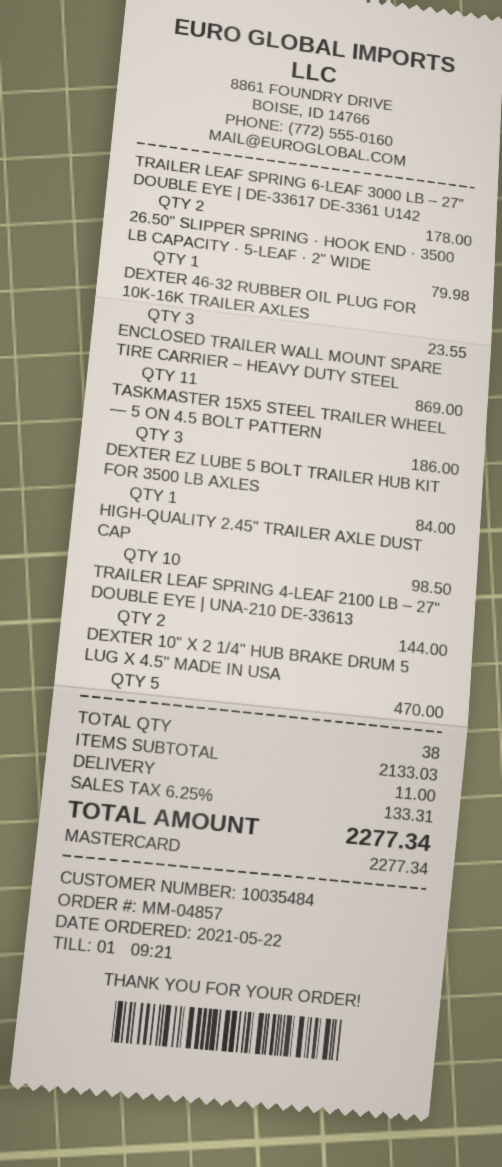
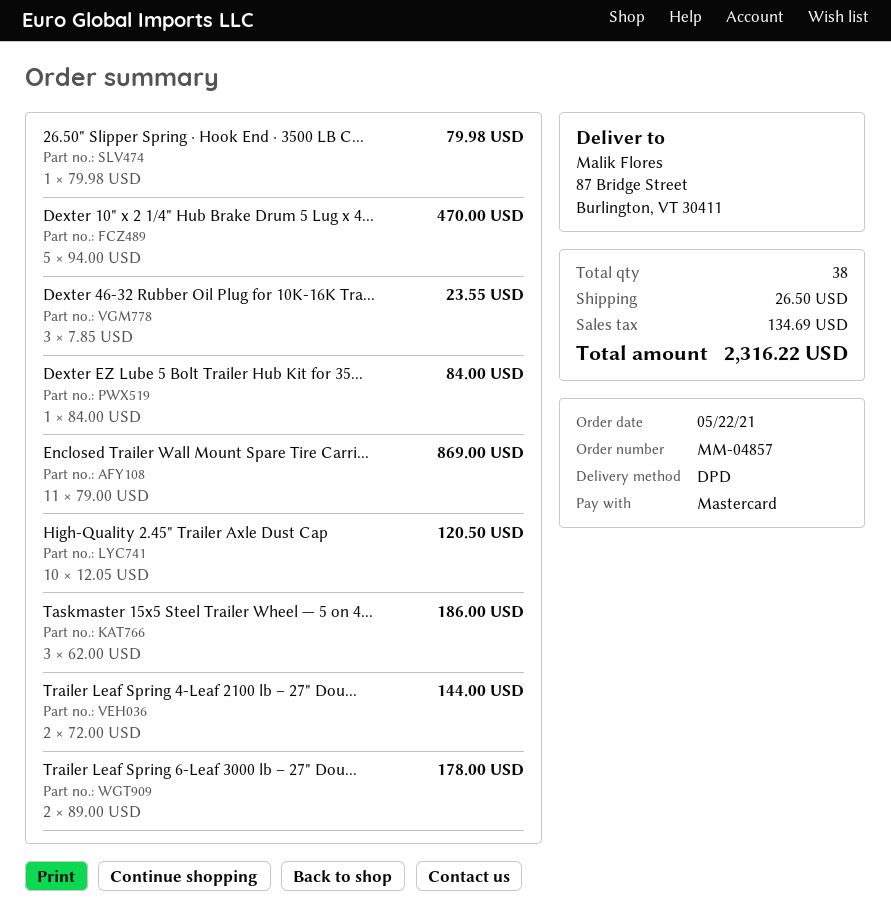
HIGH-QUALITY 2.45" TRAILER AXLE DUST CAP: 10 for 98.50 -> 10 for 120.50
shipping: 11.00 -> 26.50
tax: 133.31 -> 134.69
total: 2277.34 -> 2316.22

